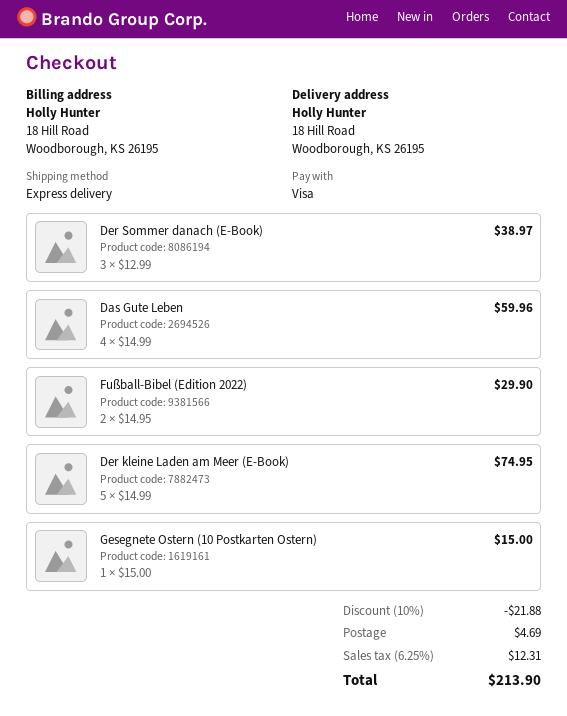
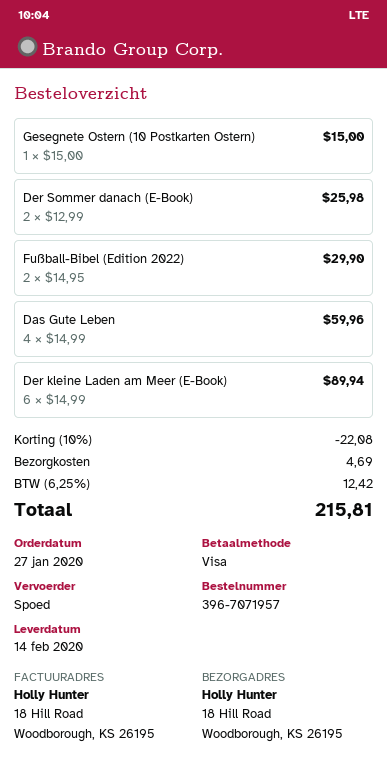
Der Sommer danach (E-Book): 3 x 12.99 = 38.97 -> 2 x 12.99 = 25.98
Der kleine Laden am Meer (E-Book): 5 x 14.99 = 74.95 -> 6 x 14.99 = 89.94
discount: 10% = 21.88 -> 10% = 22.08
tax: 6.25% = 12.31 -> 6.25% = 12.42
total: 213.90 -> 215.81

